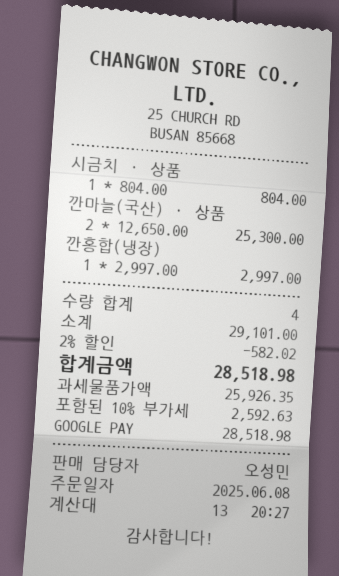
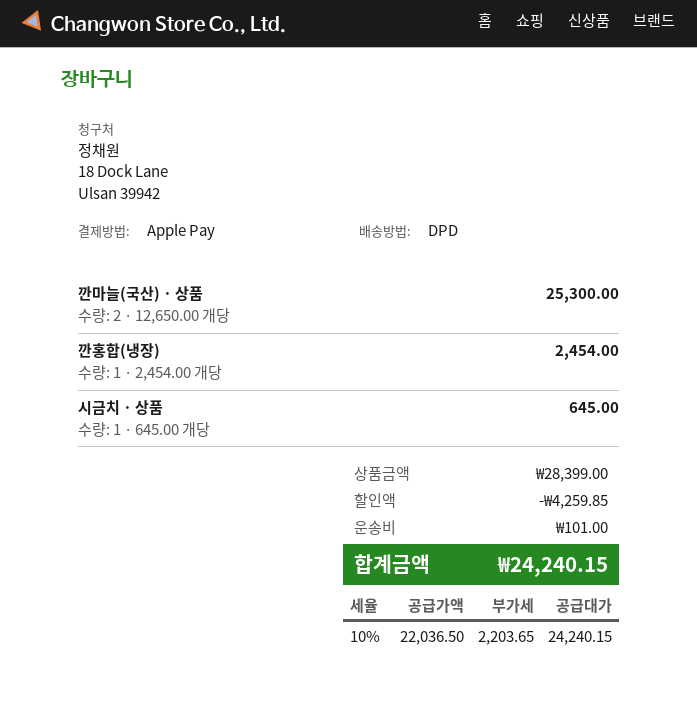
payment method: Google Pay -> Apple Pay
시금치 · 상품: 1 x 804.00 = 804.00 -> 1 x 645.00 = 645.00
깐홍합(냉장): 1 x 2997.00 = 2997.00 -> 1 x 2454.00 = 2454.00
subtotal: 29101.00 -> 28399.00
discount: 582.02 -> 4259.85
shipping: none -> 101.00
net: 25926.35 -> 22036.50
tax: 10% = 2592.63 -> 10% = 2203.65
total: 28518.98 -> 24240.15

